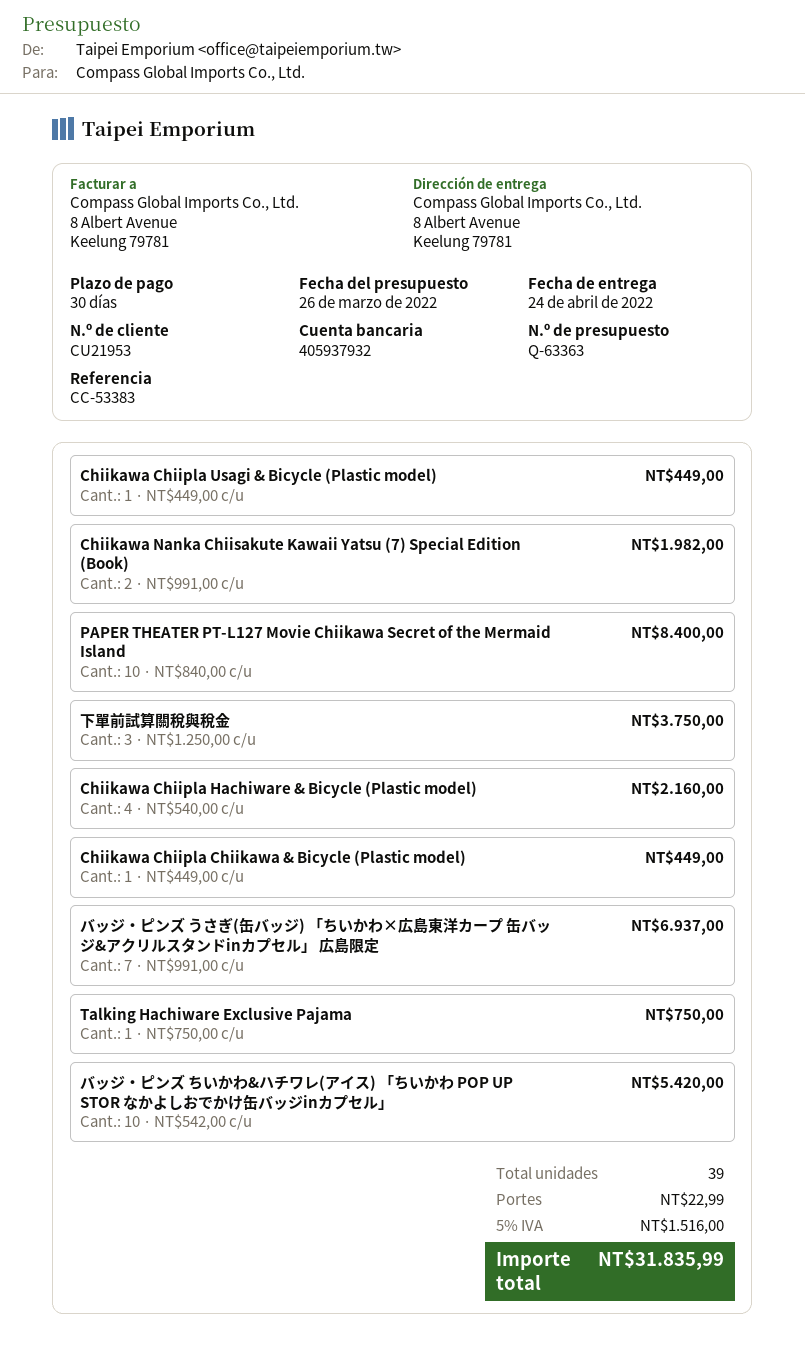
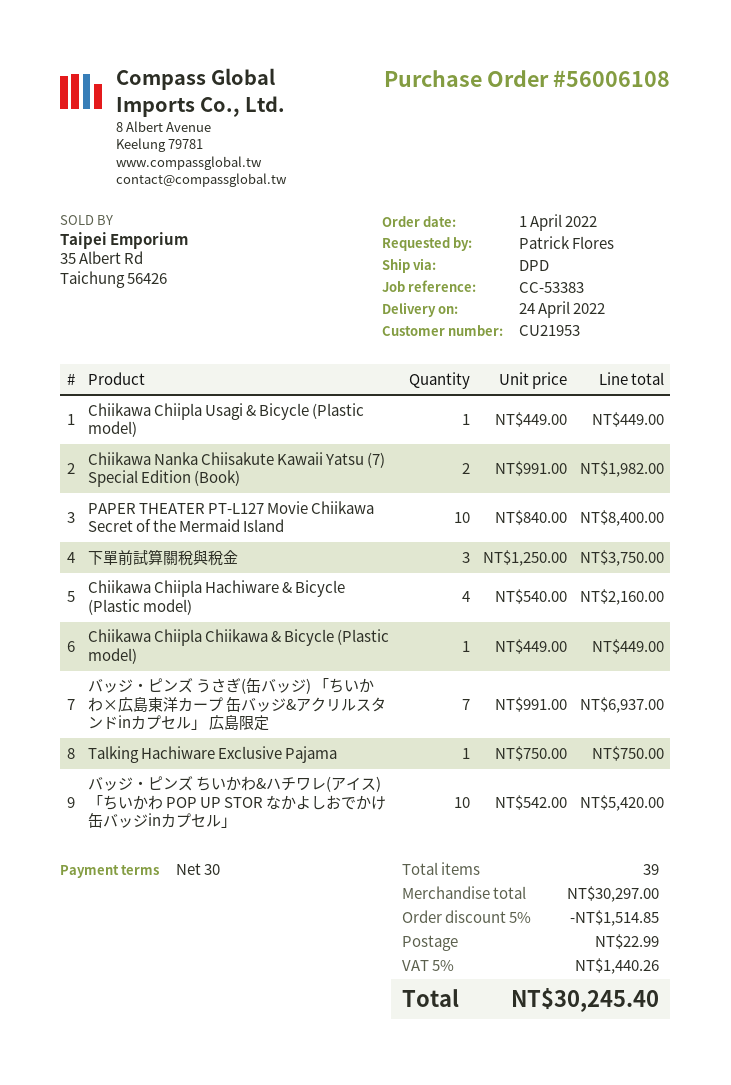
discount: none -> 5% = 1514.85
tax: 5% = 1516.00 -> 5% = 1440.26
total: 31835.99 -> 30245.40

